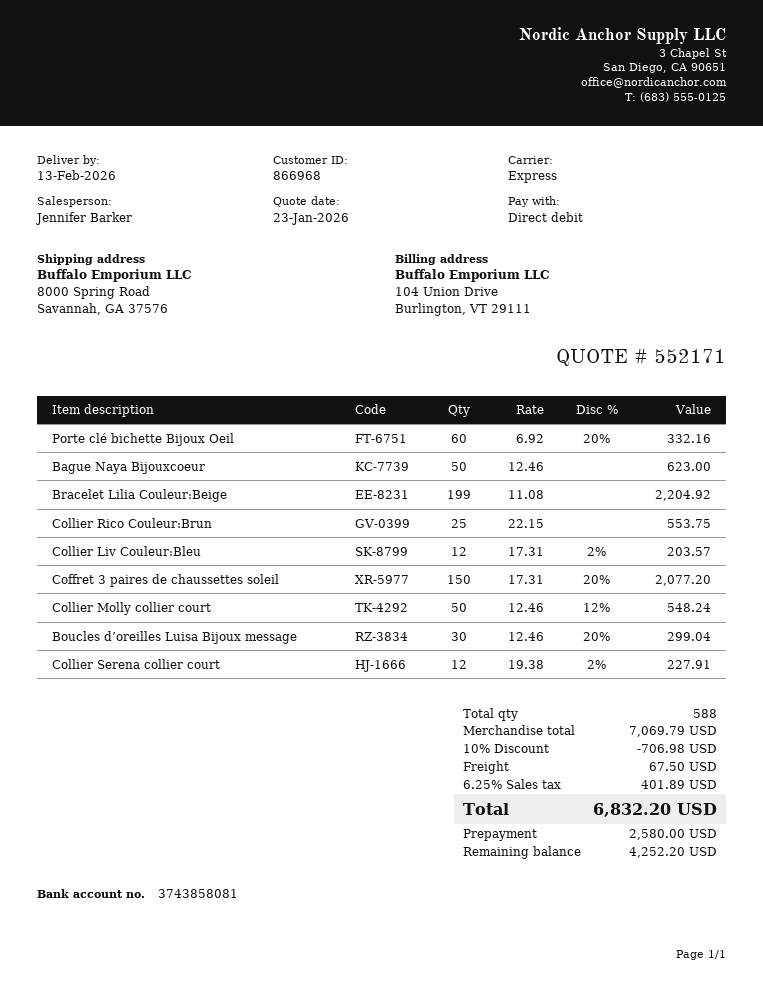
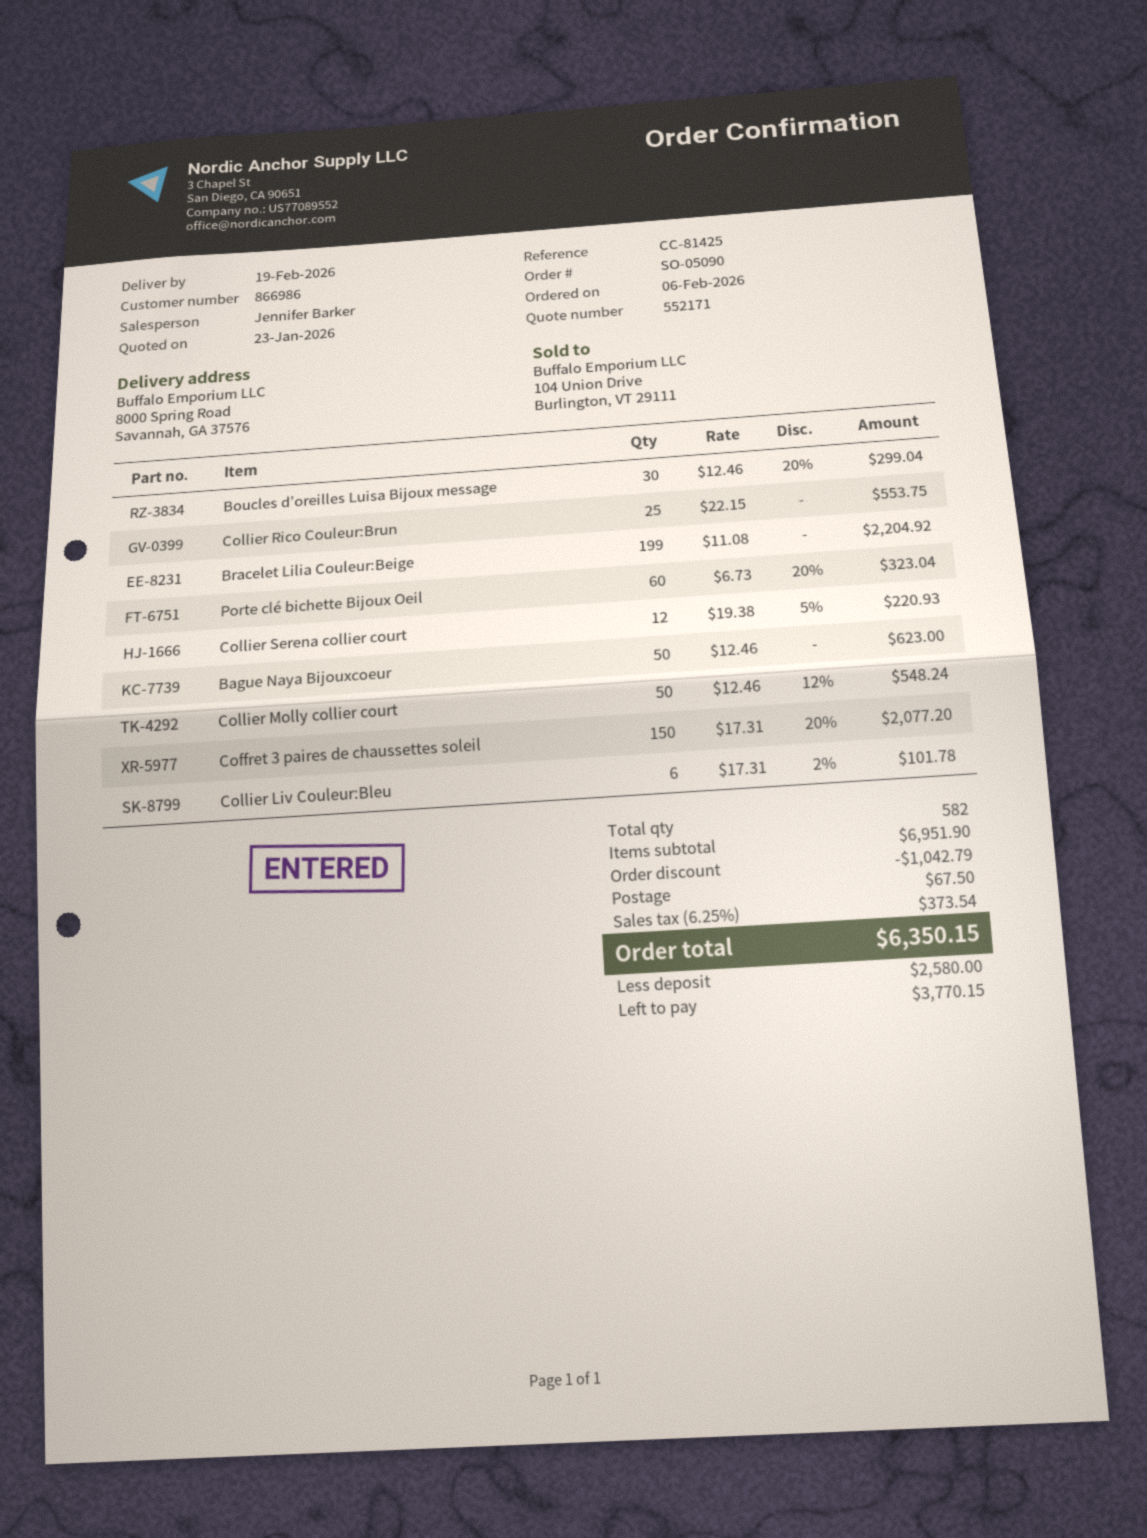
delivery date: 2026-02-13 -> 2026-02-19
customer number: 866968 -> 866986
Porte clé bichette Bijoux Oeil: 60 x 6.92 - 20% = 332.16 -> 60 x 6.73 - 20% = 323.04
Collier Liv Couleur:Bleu: 12 x 17.31 - 2% = 203.57 -> 6 x 17.31 - 2% = 101.78
Collier Serena collier court: 12 x 19.38 - 2% = 227.91 -> 12 x 19.38 - 5% = 220.93
total quantity: 588 -> 582
subtotal: 7069.79 -> 6951.90
discount: 706.98 -> 1042.79
tax: 6.25% = 401.89 -> 6.25% = 373.54
total: 6832.20 -> 6350.15
balance: 4252.20 -> 3770.15

